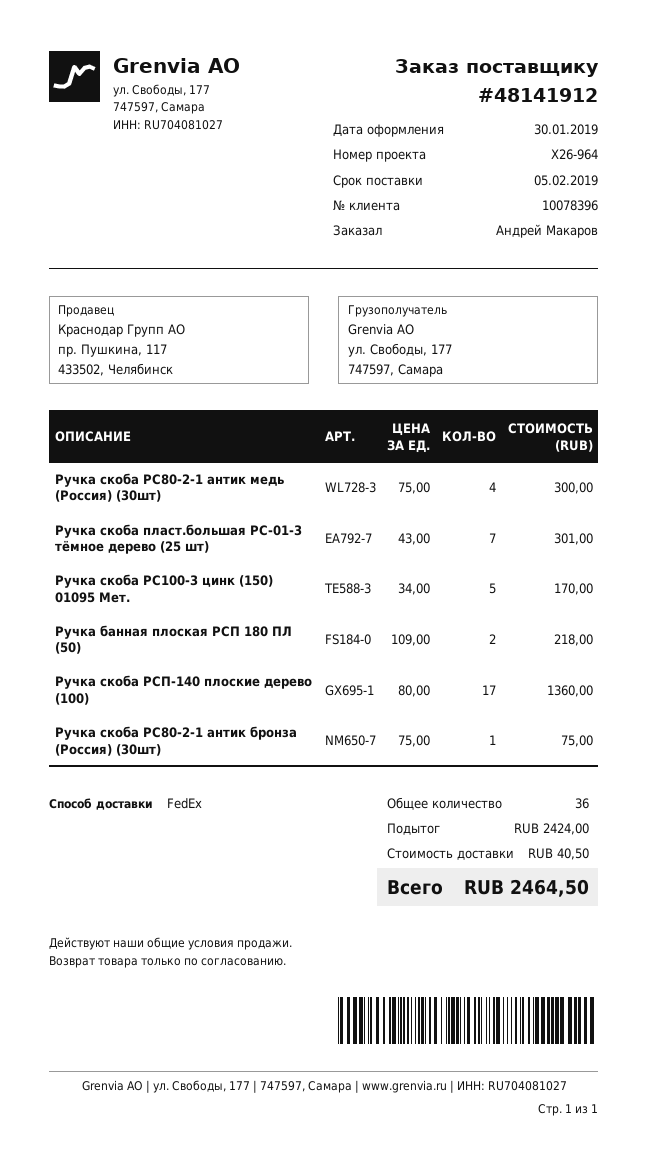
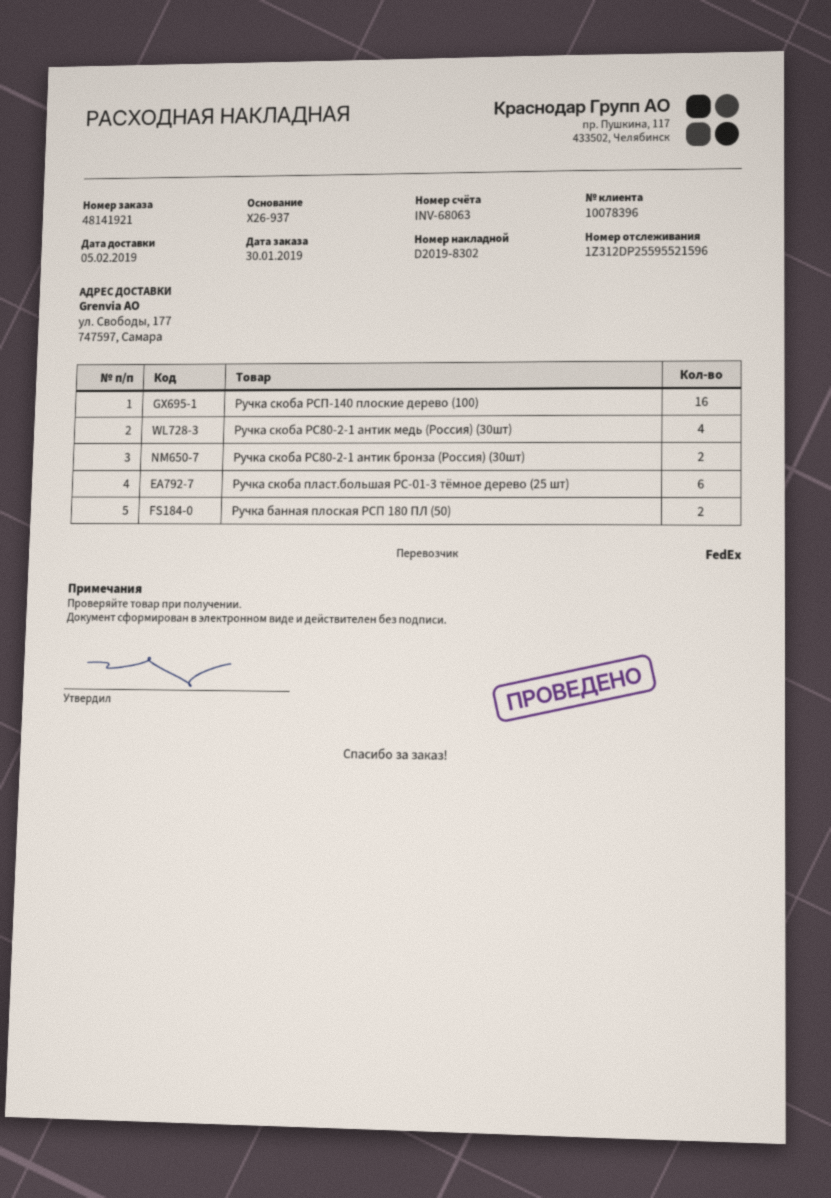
order number: 48141912 -> 48141921
reference: X26-964 -> X26-937
Ручка скоба пласт.большая РС-01-3 тёмное дерево (25 шт): 7 -> 6
Ручка скоба РС100-3 цинк (150) 01095 Мет.: 5 -> none
Ручка скоба РСП-140 плоские дерево (100): 17 -> 16
Ручка скоба РС80-2-1 антик бронза (Россия) (30шт): 1 -> 2

